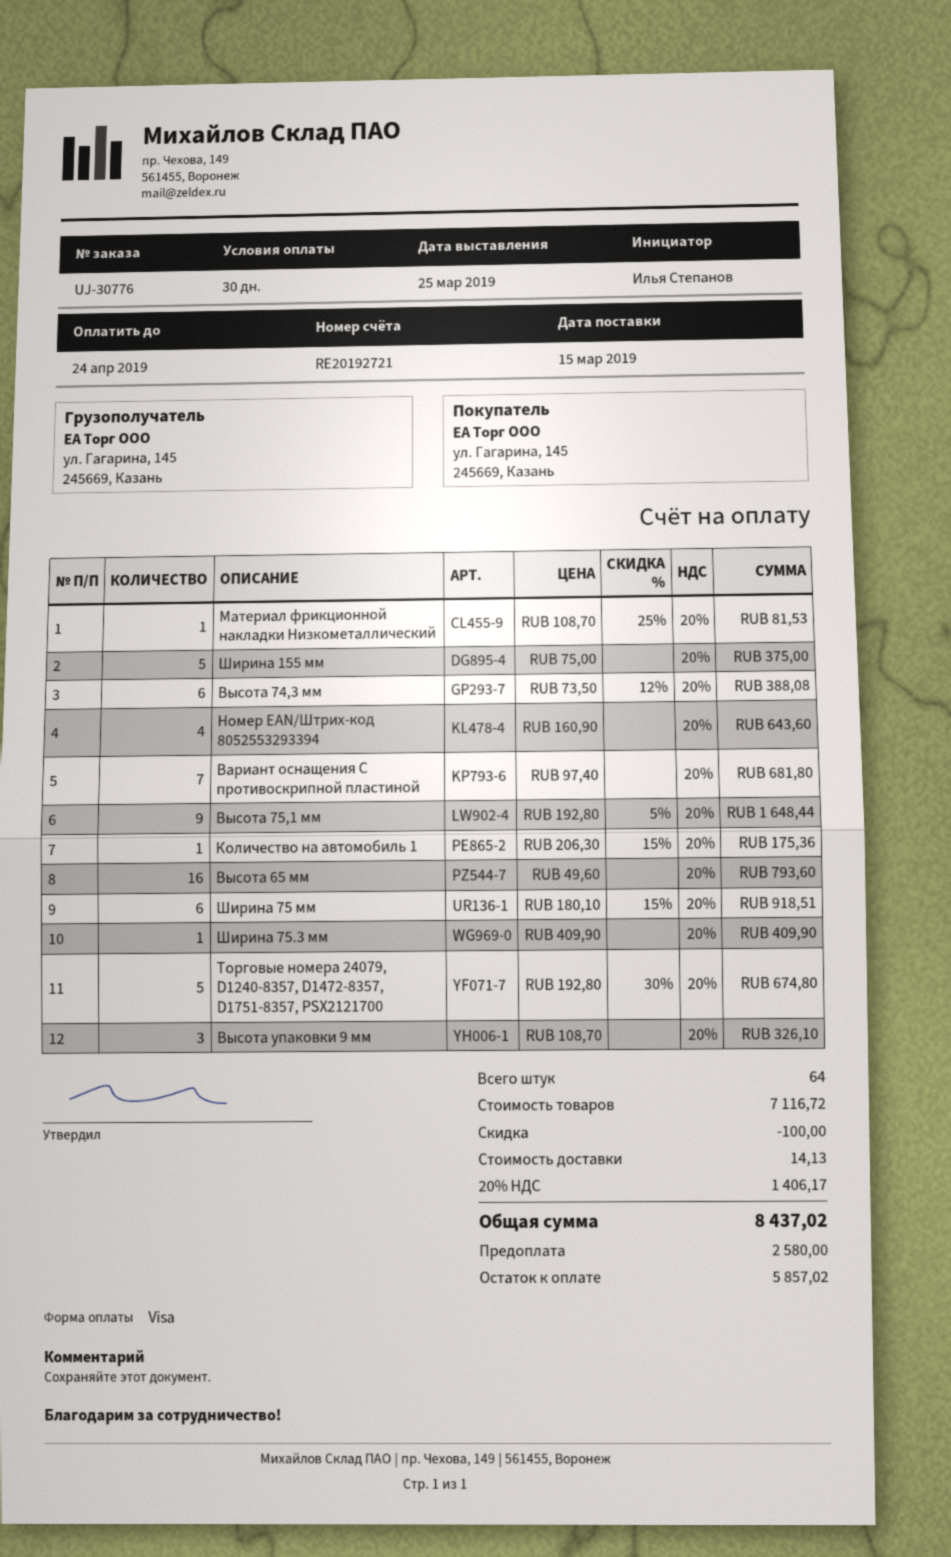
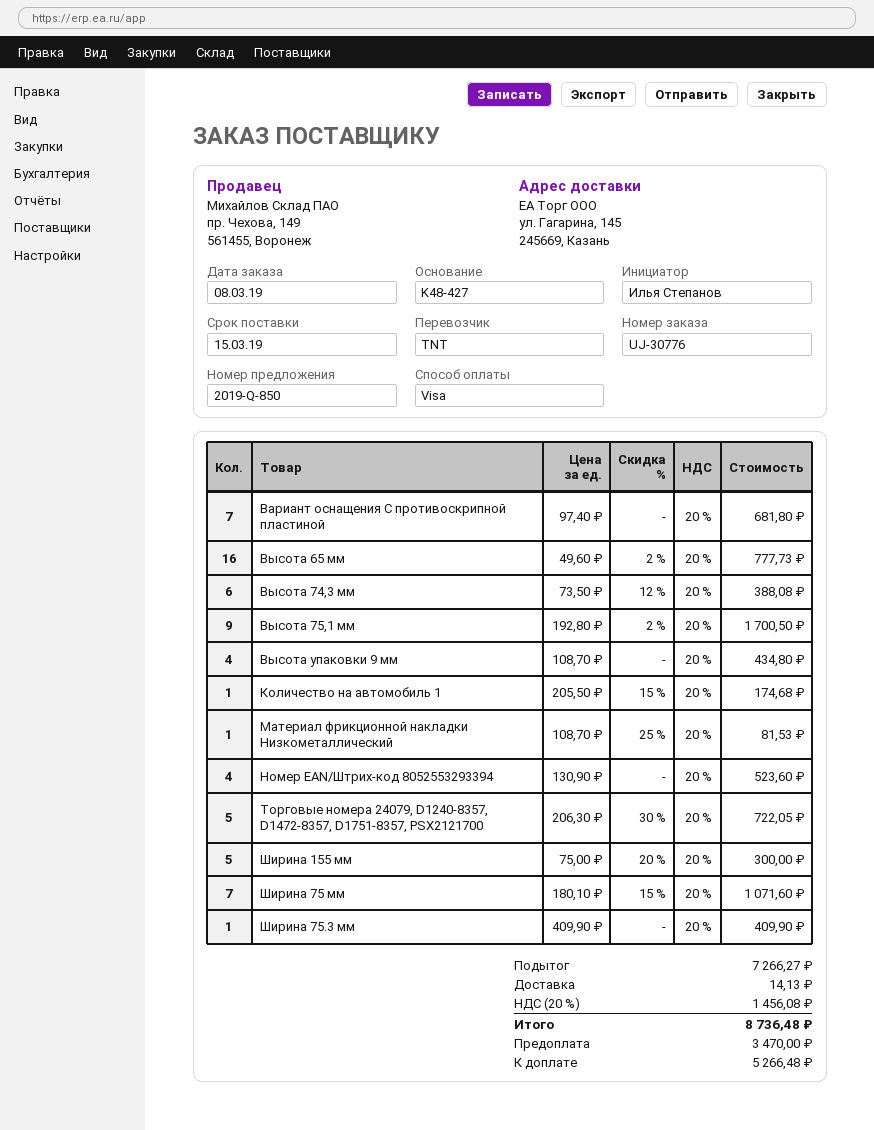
Ширина 155 мм: 5 x 75.00 = 375.00 -> 5 x 75.00 - 20% = 300.00
Номер EAN/Штрих-код 8052553293394: 4 x 160.90 = 643.60 -> 4 x 130.90 = 523.60
Высота 75,1 мм: 9 x 192.80 - 5% = 1648.44 -> 9 x 192.80 - 2% = 1700.50
Количество на автомобиль 1: 1 x 206.30 - 15% = 175.36 -> 1 x 205.50 - 15% = 174.68
Высота 65 мм: 16 x 49.60 = 793.60 -> 16 x 49.60 - 2% = 777.73
Ширина 75 мм: 6 x 180.10 - 15% = 918.51 -> 7 x 180.10 - 15% = 1071.60
Торговые номера 24079, D1240-8357, D1472-8357, D1751-8357, PSX2121700: 5 x 192.80 - 30% = 674.80 -> 5 x 206.30 - 30% = 722.05
Высота упаковки 9 мм: 3 x 108.70 = 326.10 -> 4 x 108.70 = 434.80
subtotal: 7116.72 -> 7266.27
discount: 100.00 -> none
tax: 20% = 1406.17 -> 20% = 1456.08
total: 8437.02 -> 8736.48
deposit: 2580.00 -> 3470.00
balance: 5857.02 -> 5266.48

